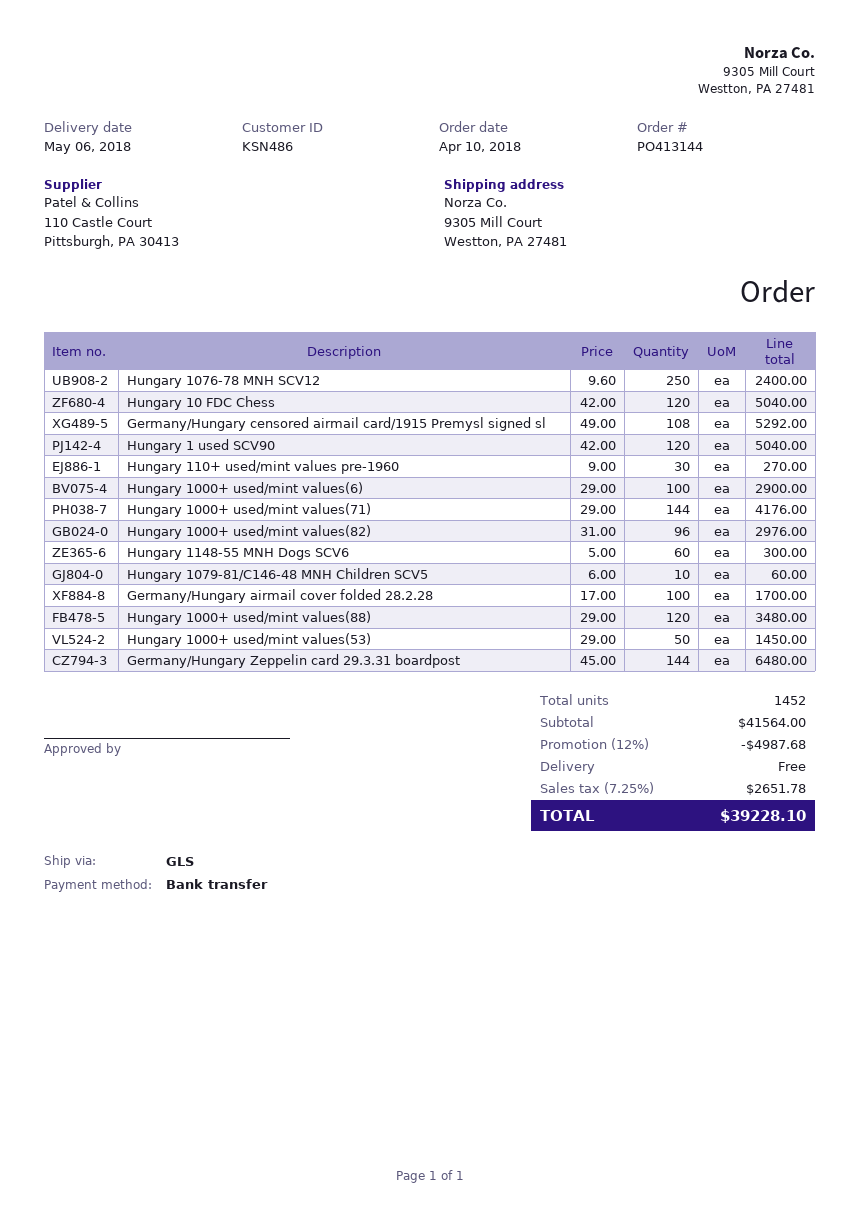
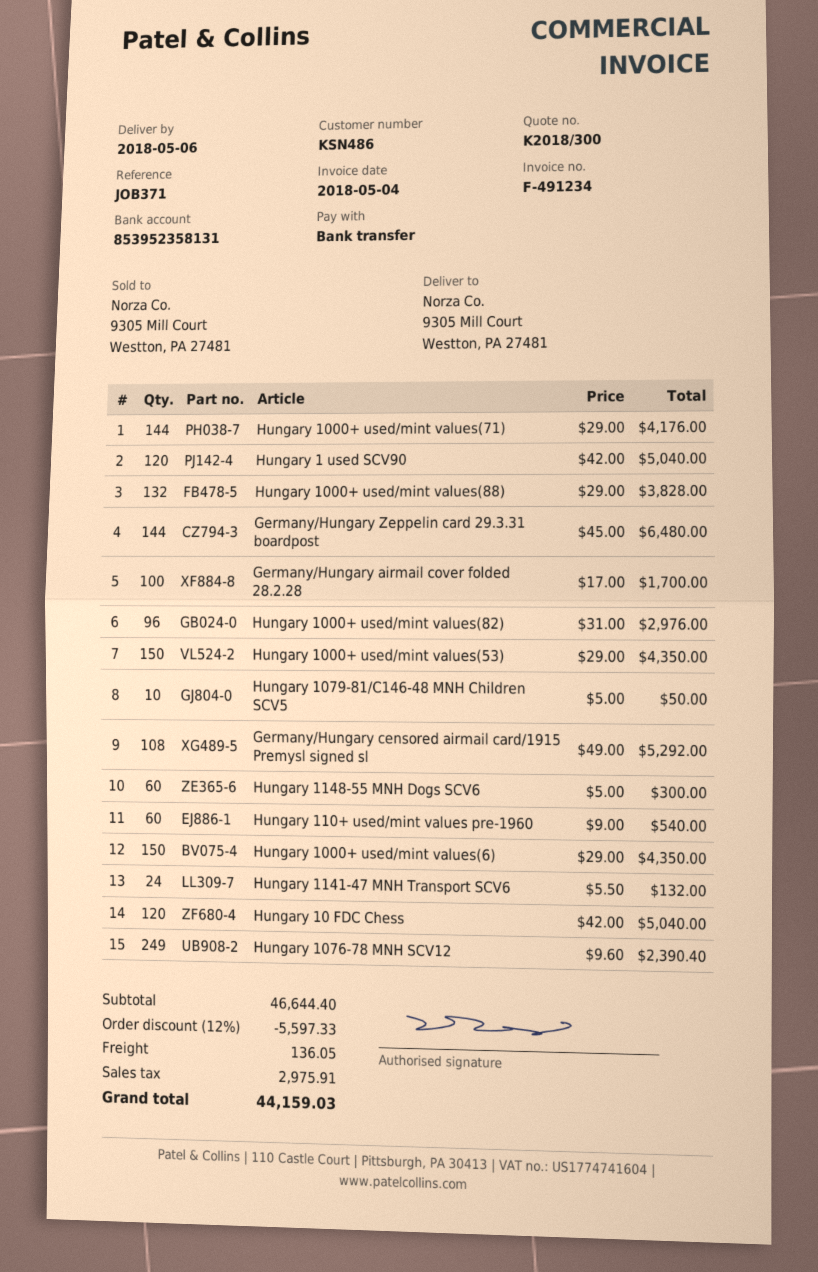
Hungary 1076-78 MNH SCV12: 250 x 9.60 = 2400.00 -> 249 x 9.60 = 2390.40
Hungary 110+ used/mint values pre-1960: 30 x 9.00 = 270.00 -> 60 x 9.00 = 540.00
Hungary 1000+ used/mint values(6): 100 x 29.00 = 2900.00 -> 150 x 29.00 = 4350.00
Hungary 1079-81/C146-48 MNH Children SCV5: 10 x 6.00 = 60.00 -> 10 x 5.00 = 50.00
Hungary 1000+ used/mint values(88): 120 x 29.00 = 3480.00 -> 132 x 29.00 = 3828.00
Hungary 1000+ used/mint values(53): 50 x 29.00 = 1450.00 -> 150 x 29.00 = 4350.00
Hungary 1141-47 MNH Transport SCV6: none -> 24 x 5.50 = 132.00
subtotal: 41564.00 -> 46644.40
discount: 12% = 4987.68 -> 12% = 5597.33
shipping: 0.00 -> 136.05
tax: 2651.78 -> 2975.91
total: 39228.10 -> 44159.03

